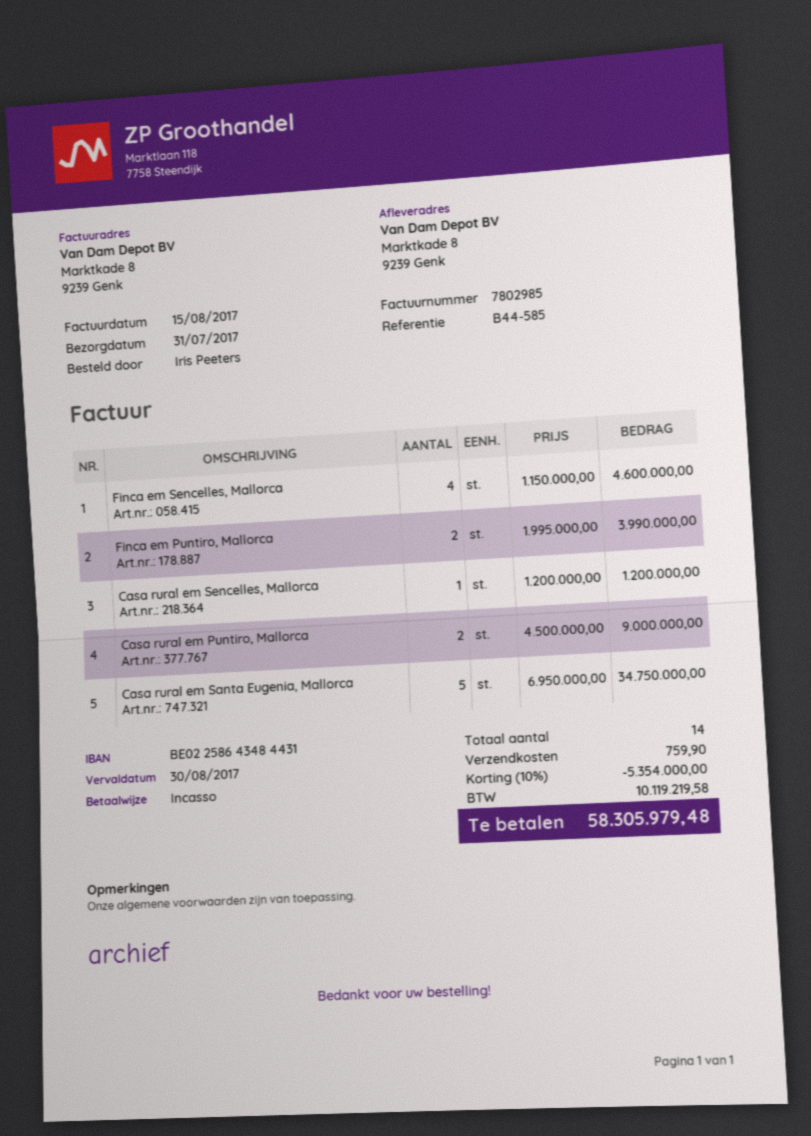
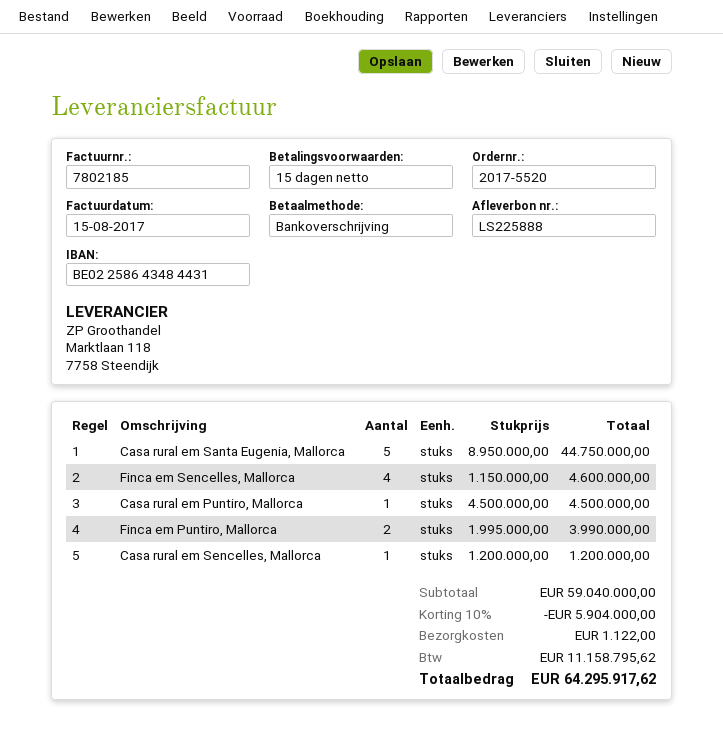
invoice number: 7802985 -> 7802185
payment method: direct debit -> bank transfer
Casa rural em Puntiro, Mallorca: 2 x 4500000.00 = 9000000.00 -> 1 x 4500000.00 = 4500000.00
Casa rural em Santa Eugenia, Mallorca: 5 x 6950000.00 = 34750000.00 -> 5 x 8950000.00 = 44750000.00
discount: 10% = 5354000.00 -> 10% = 5904000.00
shipping: 759.90 -> 1122.00
tax: 10119219.58 -> 11158795.62
total: 58305979.48 -> 64295917.62

